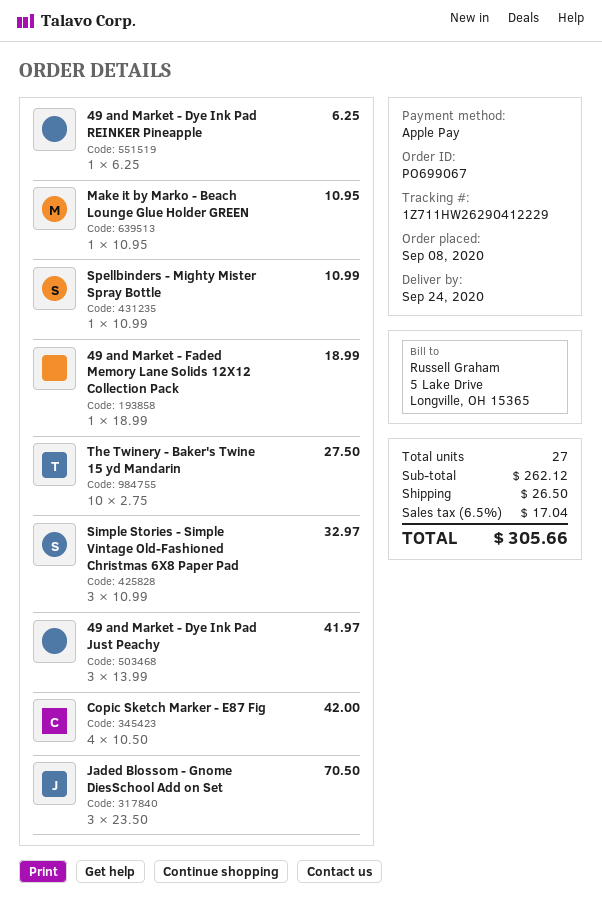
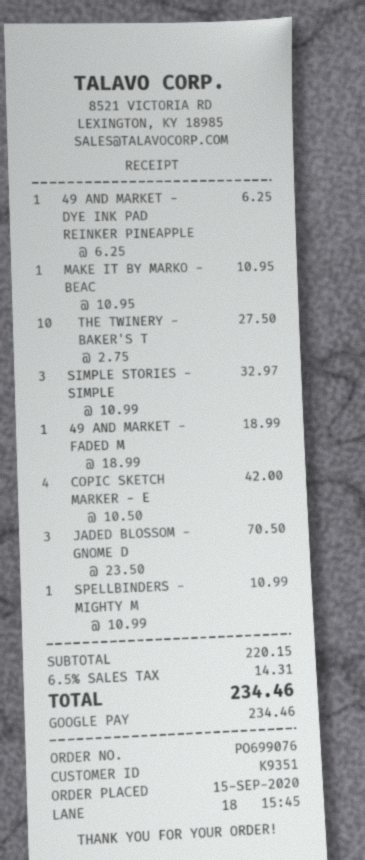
order number: PO699067 -> PO699076
order date: 2020-09-08 -> 2020-09-15
payment method: Apple Pay -> Google Pay
49 and Market - Dye Ink Pad Just Peachy: 3 x 13.99 = 41.97 -> none
subtotal: 262.12 -> 220.15
shipping: 26.50 -> none
tax: 6.5% = 17.04 -> 6.5% = 14.31
total: 305.66 -> 234.46

